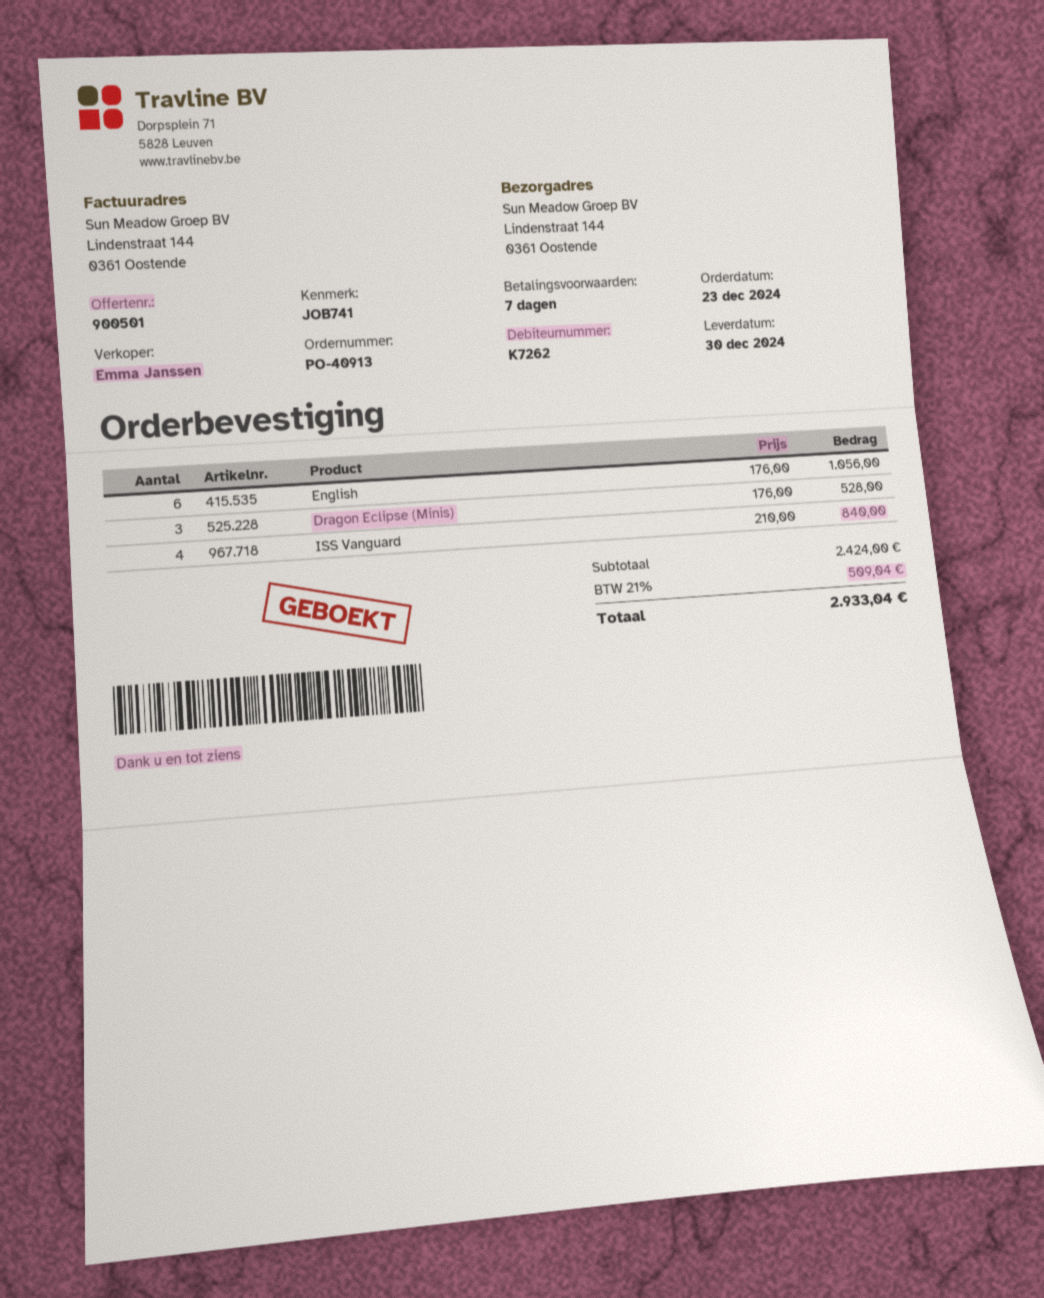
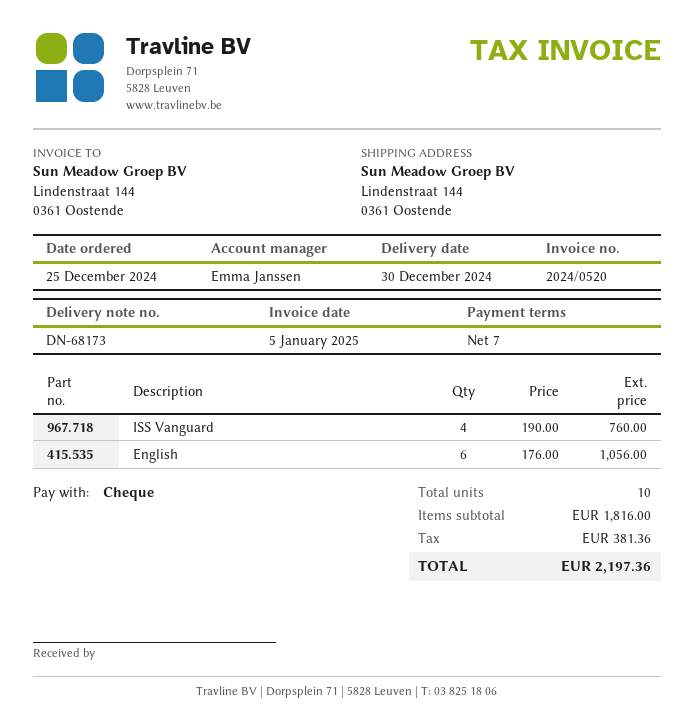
order date: 2024-12-23 -> 2024-12-25
Dragon Eclipse (Minis): 3 x 176.00 = 528.00 -> none
ISS Vanguard: 4 x 210.00 = 840.00 -> 4 x 190.00 = 760.00
subtotal: 2424.00 -> 1816.00
tax: 509.04 -> 381.36
total: 2933.04 -> 2197.36

